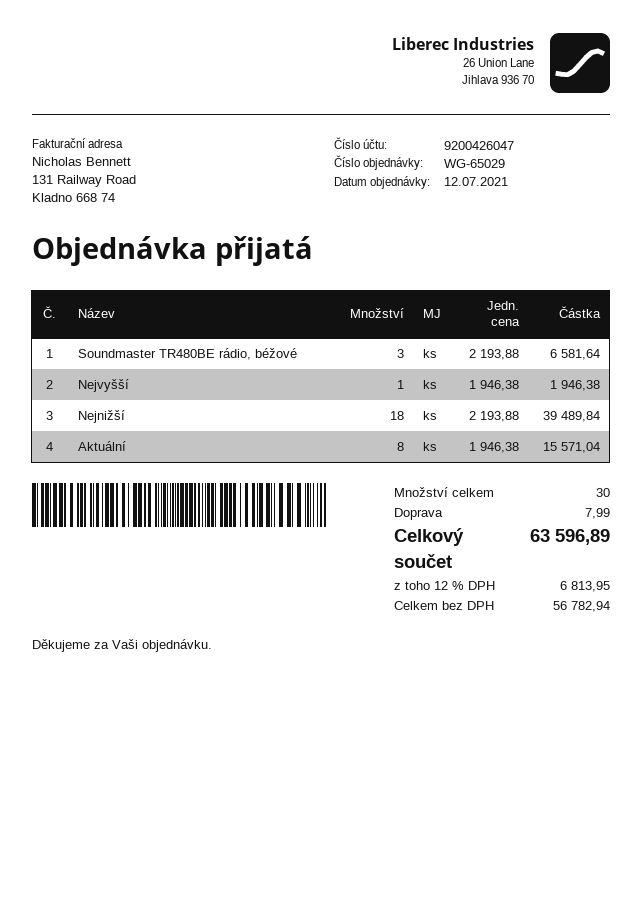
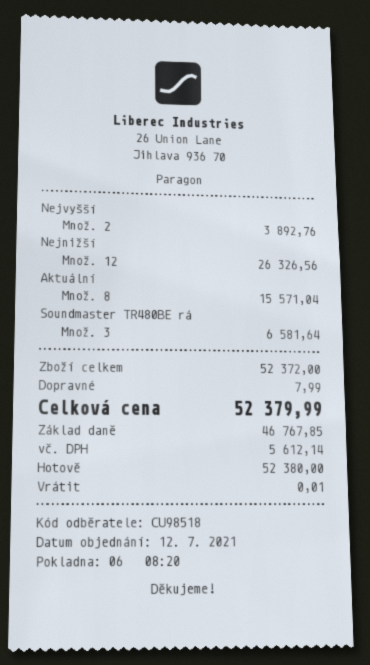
Nejvyšší: 1 for 1946.38 -> 2 for 3892.76
Nejnižší: 18 for 39489.84 -> 12 for 26326.56
net: 56782.94 -> 46767.85
tax: 6813.95 -> 5612.14
total: 63596.89 -> 52379.99

